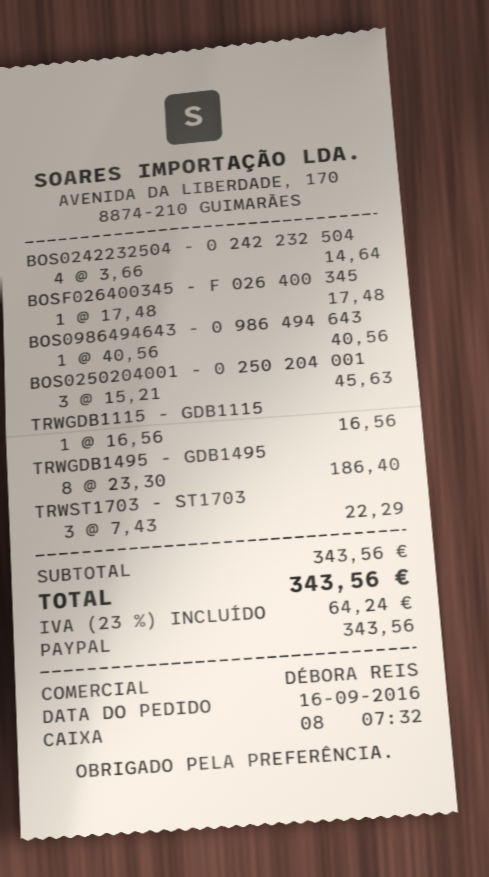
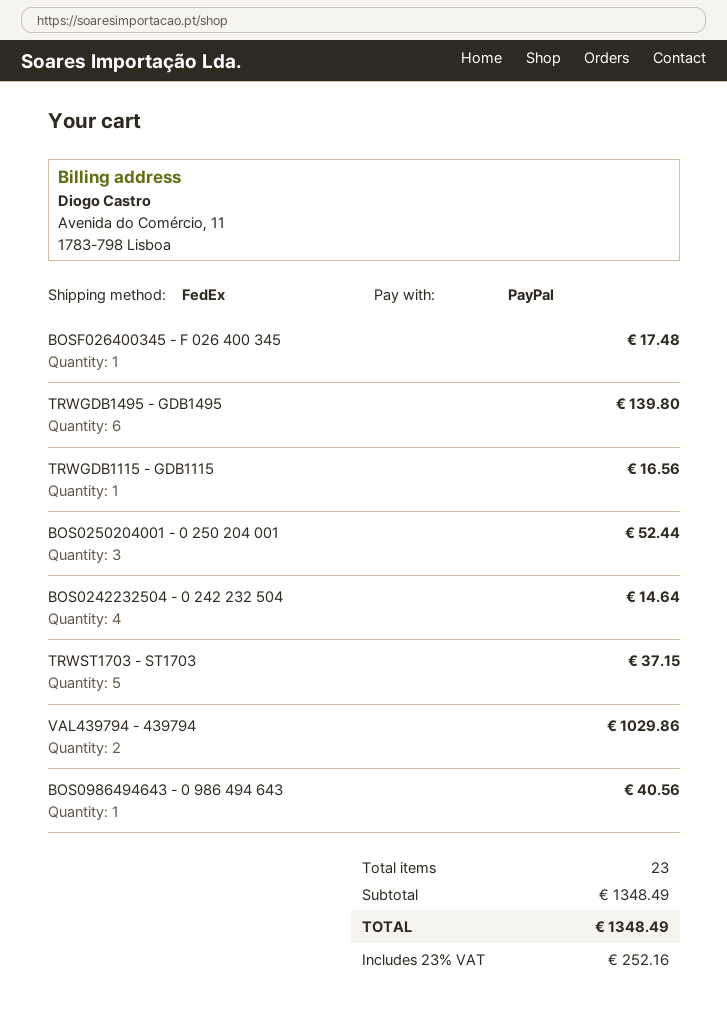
BOS0250204001 - 0 250 204 001: 3 for 45.63 -> 3 for 52.44
TRWGDB1495 - GDB1495: 8 for 186.40 -> 6 for 139.80
TRWST1703 - ST1703: 3 for 22.29 -> 5 for 37.15
VAL439794 - 439794: none -> 2 for 1029.86
subtotal: 343.56 -> 1348.49
tax: 23% = 64.24 -> 23% = 252.16
total: 343.56 -> 1348.49

